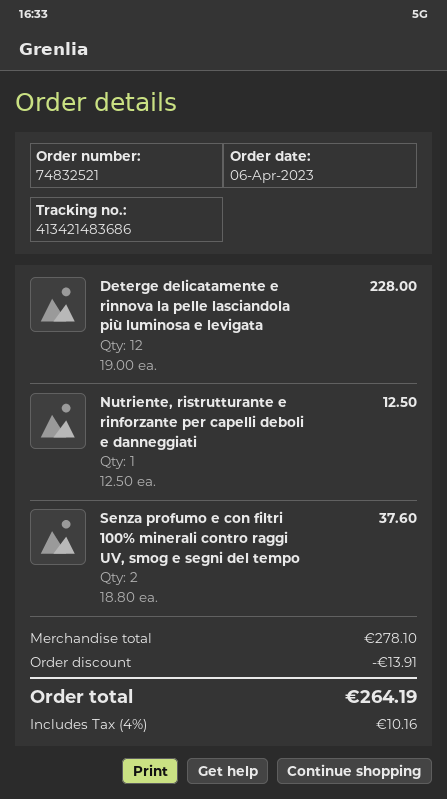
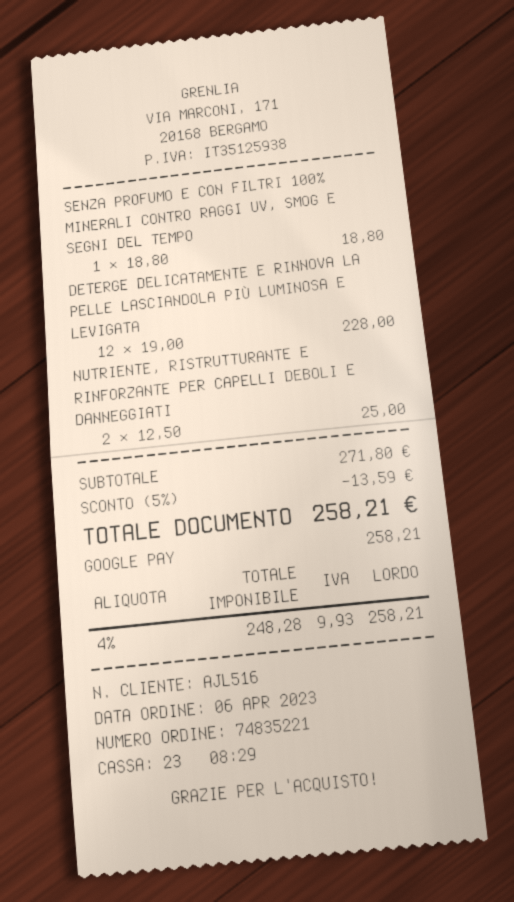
order number: 74832521 -> 74835221
Nutriente, ristrutturante e rinforzante per capelli deboli e danneggiati: 1 x 12.50 = 12.50 -> 2 x 12.50 = 25.00
Senza profumo e con filtri 100% minerali contro raggi UV, smog e segni del tempo: 2 x 18.80 = 37.60 -> 1 x 18.80 = 18.80
subtotal: 278.10 -> 271.80
discount: 13.91 -> 13.59
tax: 4% = 10.16 -> 4% = 9.93
total: 264.19 -> 258.21

